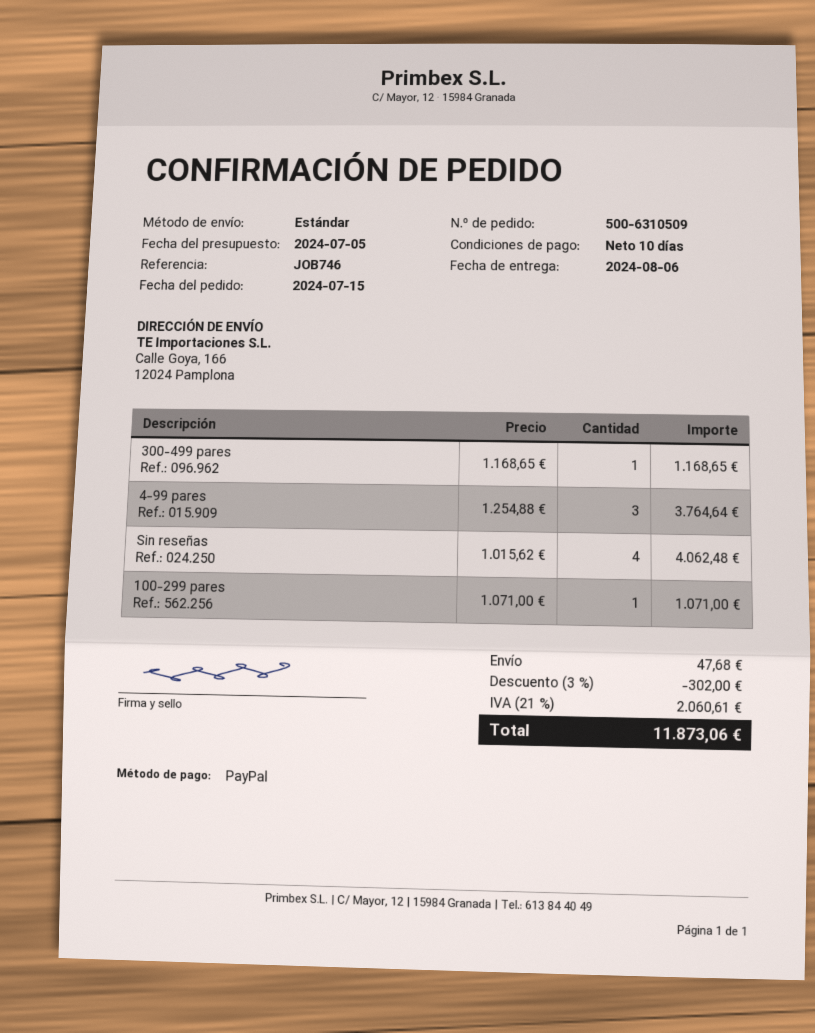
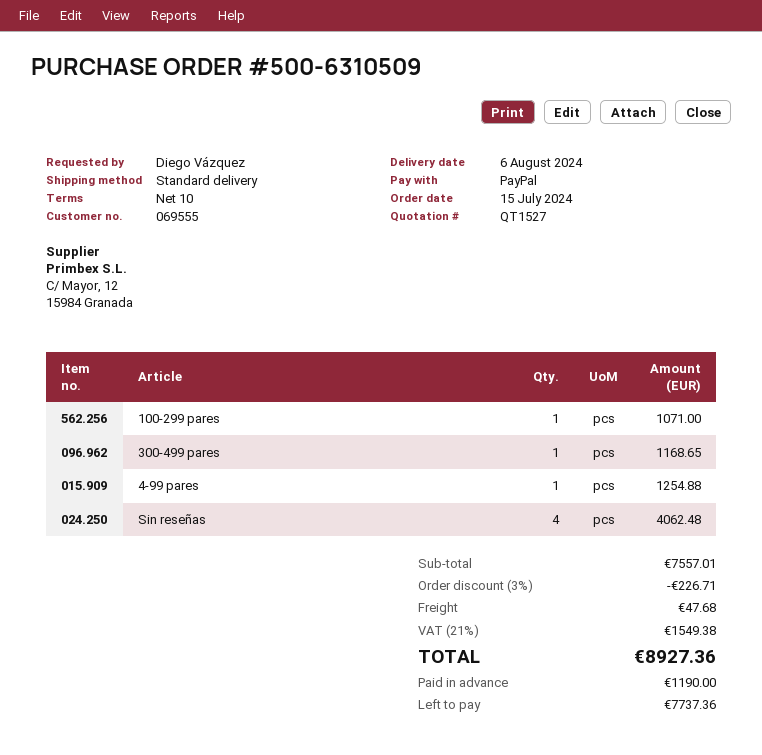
4-99 pares: 3 for 3764.64 -> 1 for 1254.88
discount: 3% = 302.00 -> 3% = 226.71
tax: 21% = 2060.61 -> 21% = 1549.38
total: 11873.06 -> 8927.36

